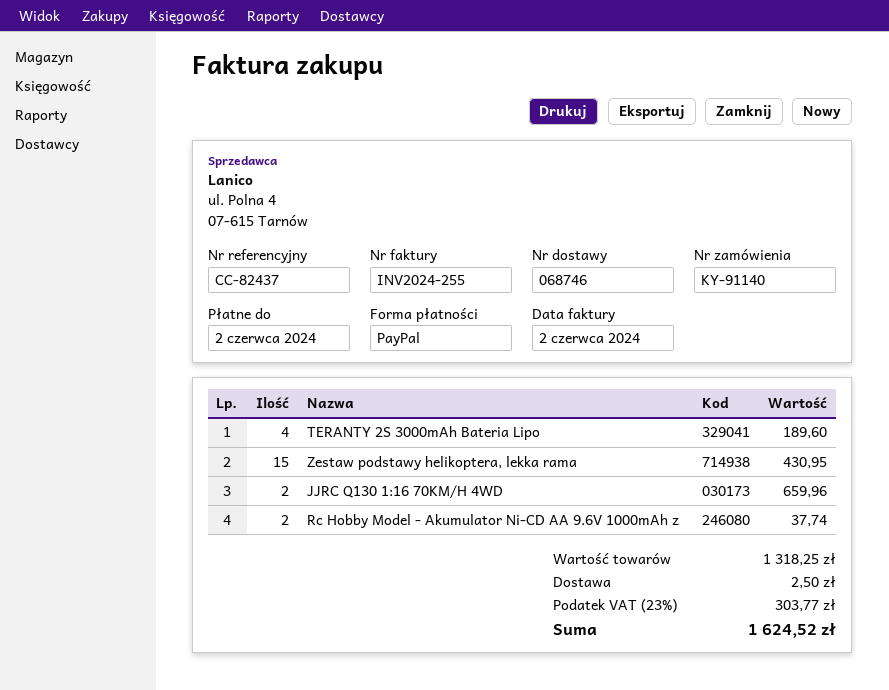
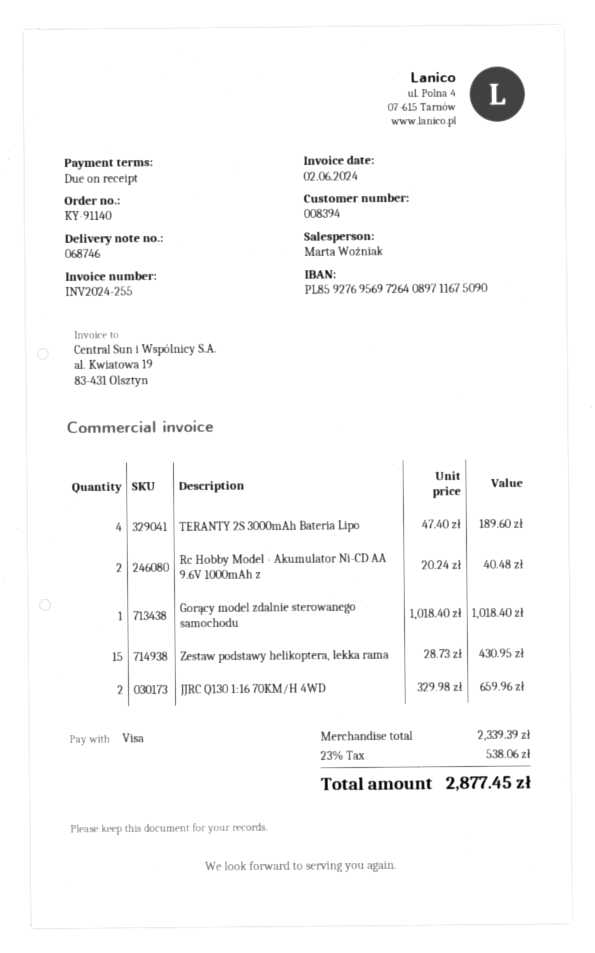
payment method: PayPal -> Visa
Rc Hobby Model - Akumulator Ni-CD AA 9.6V 1000mAh z: 2 for 37.74 -> 2 for 40.48
Gorący model zdalnie sterowanego samochodu: none -> 1 for 1018.40
subtotal: 1318.25 -> 2339.39
shipping: 2.50 -> none
tax: 23% = 303.77 -> 23% = 538.06
total: 1624.52 -> 2877.45

